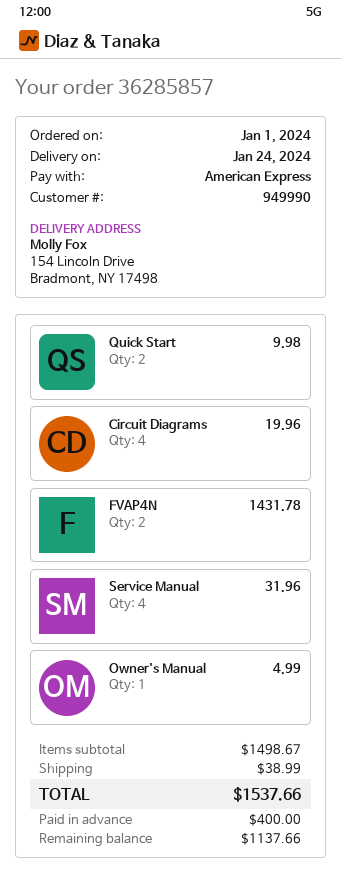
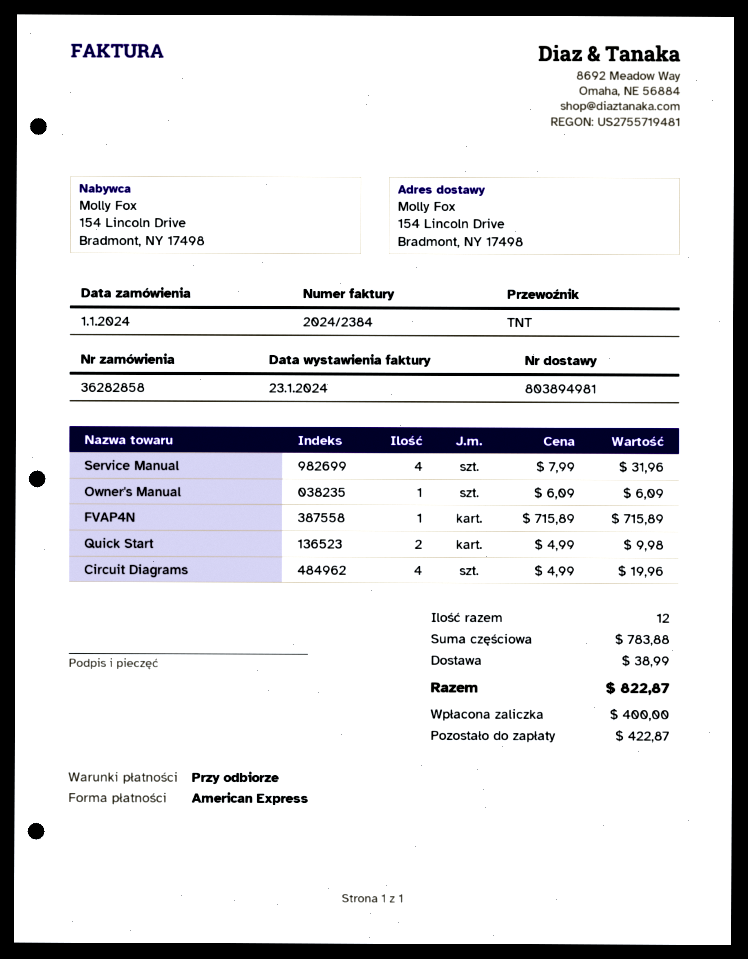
order number: 36285857 -> 36282858
FVAP4N: 2 for 1431.78 -> 1 for 715.89
Owner's Manual: 1 for 4.99 -> 1 for 6.09
subtotal: 1498.67 -> 783.88
total: 1537.66 -> 822.87
balance: 1137.66 -> 422.87

